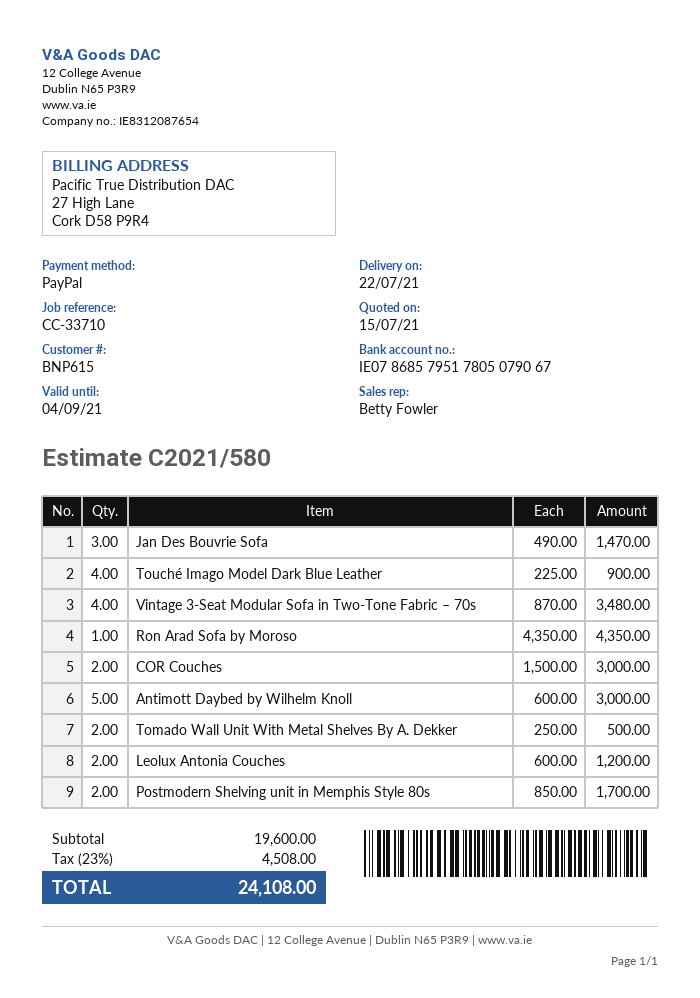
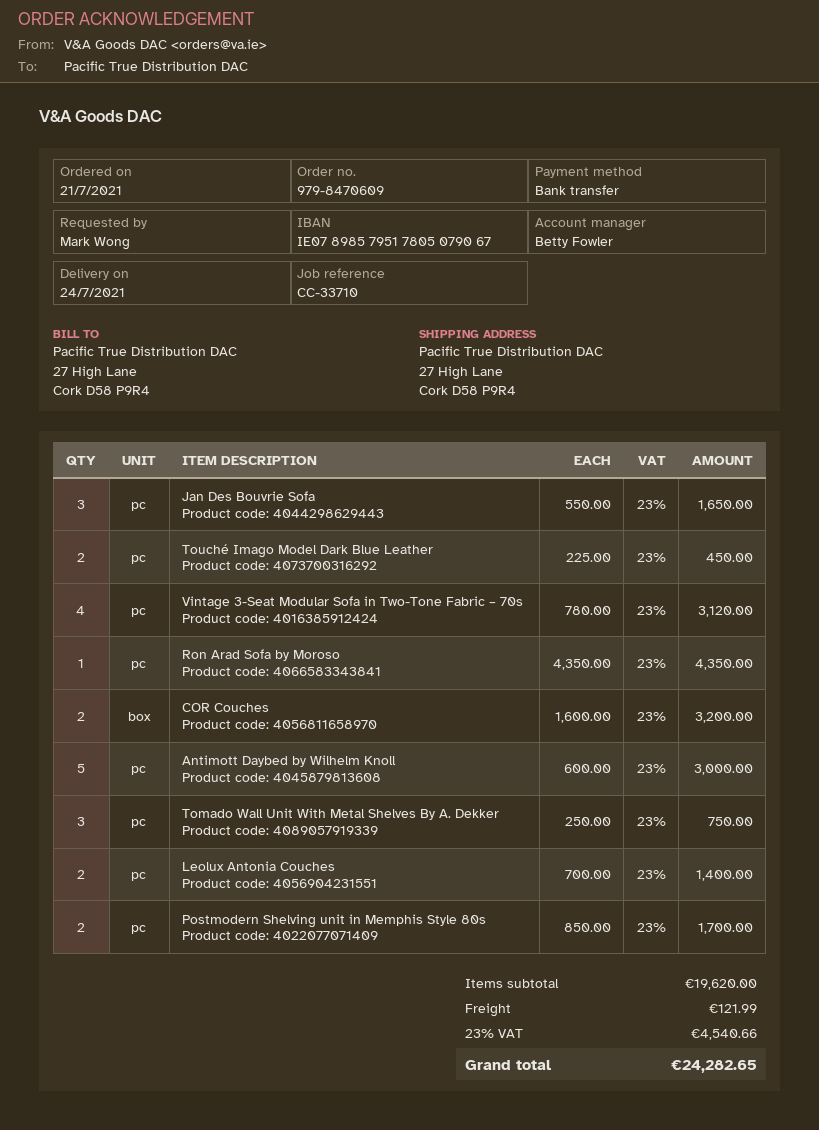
delivery date: 2021-07-22 -> 2021-07-24
payment method: PayPal -> bank transfer
bank account: IE07868579517805079067 -> IE07898579517805079067
Jan Des Bouvrie Sofa: 3 x 490.00 = 1470.00 -> 3 x 550.00 = 1650.00
Touché Imago Model Dark Blue Leather: 4 x 225.00 = 900.00 -> 2 x 225.00 = 450.00
Vintage 3-Seat Modular Sofa in Two-Tone Fabric – 70s: 4 x 870.00 = 3480.00 -> 4 x 780.00 = 3120.00
COR Couches: 2 x 1500.00 = 3000.00 -> 2 x 1600.00 = 3200.00
Tomado Wall Unit With Metal Shelves By A. Dekker: 2 x 250.00 = 500.00 -> 3 x 250.00 = 750.00
Leolux Antonia Couches: 2 x 600.00 = 1200.00 -> 2 x 700.00 = 1400.00
subtotal: 19600.00 -> 19620.00
shipping: none -> 121.99
tax: 23% = 4508.00 -> 23% = 4540.66
total: 24108.00 -> 24282.65

